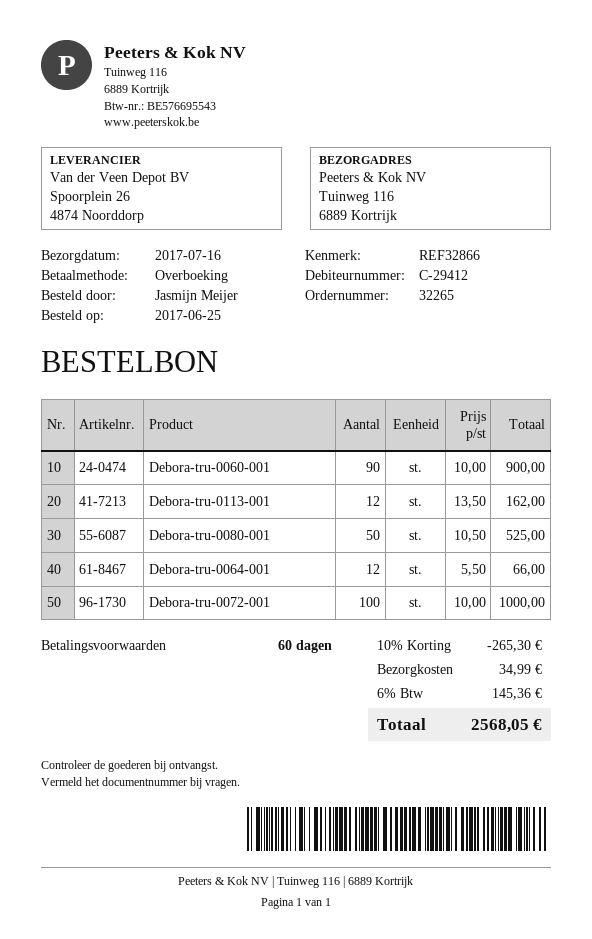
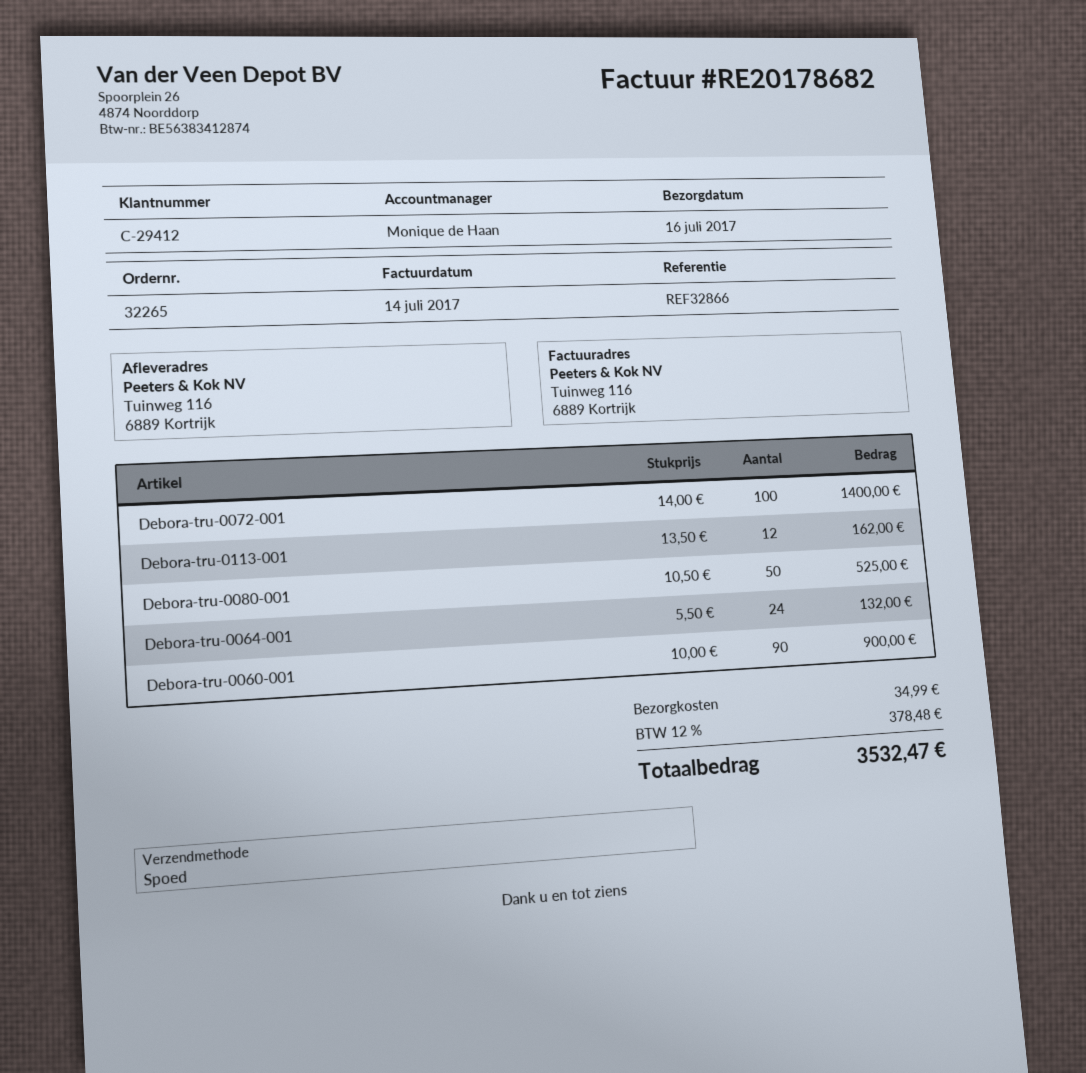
Debora-tru-0064-001: 12 x 5.50 = 66.00 -> 24 x 5.50 = 132.00
Debora-tru-0072-001: 100 x 10.00 = 1000.00 -> 100 x 14.00 = 1400.00
discount: 10% = 265.30 -> none
tax: 6% = 145.36 -> 12% = 378.48
total: 2568.05 -> 3532.47

